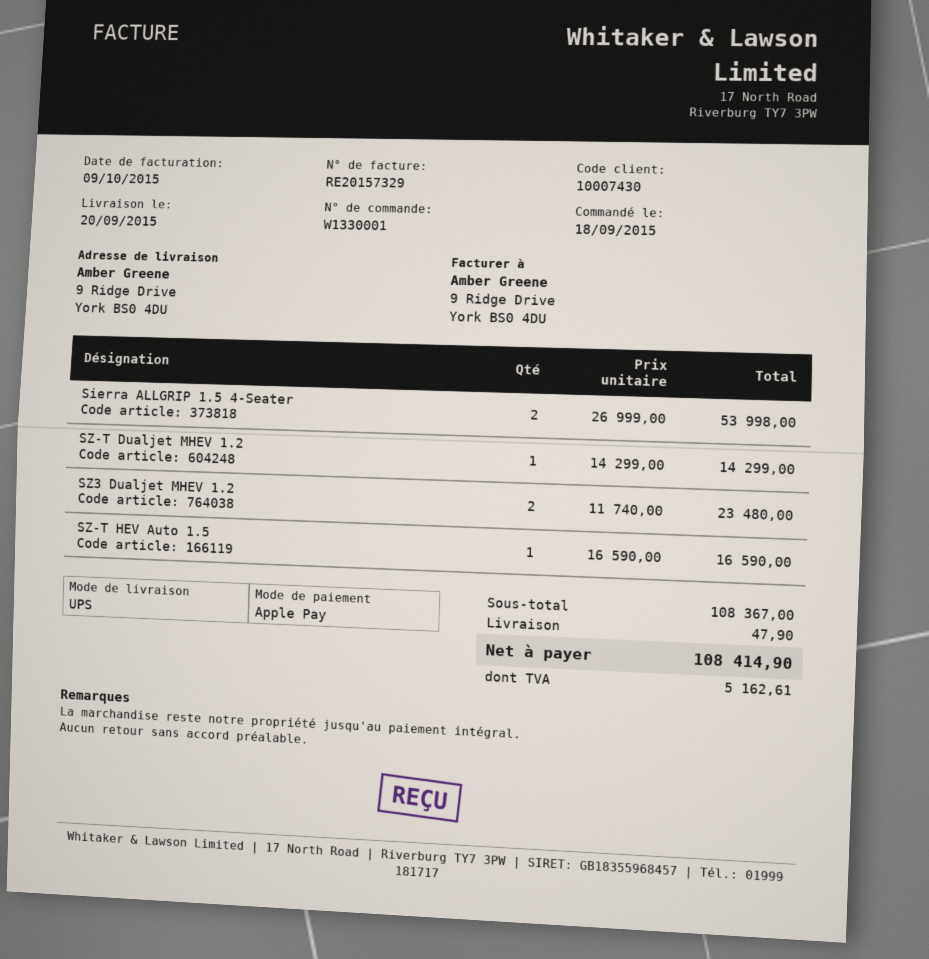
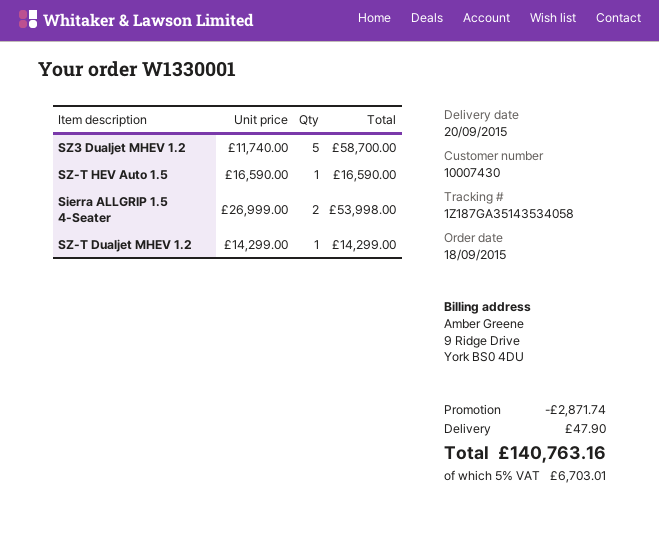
SZ3 Dualjet MHEV 1.2: 2 x 11740.00 = 23480.00 -> 5 x 11740.00 = 58700.00
discount: none -> 2871.74
tax: 5162.61 -> 6703.01
total: 108414.90 -> 140763.16

